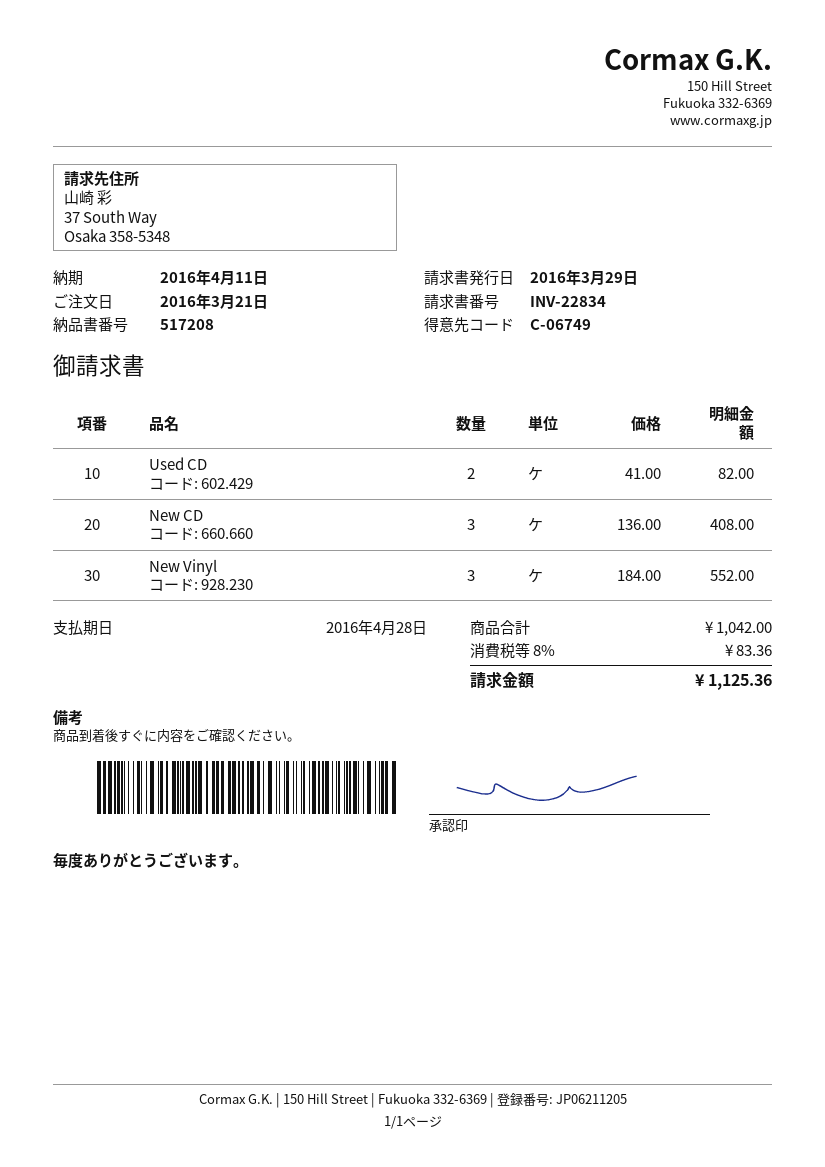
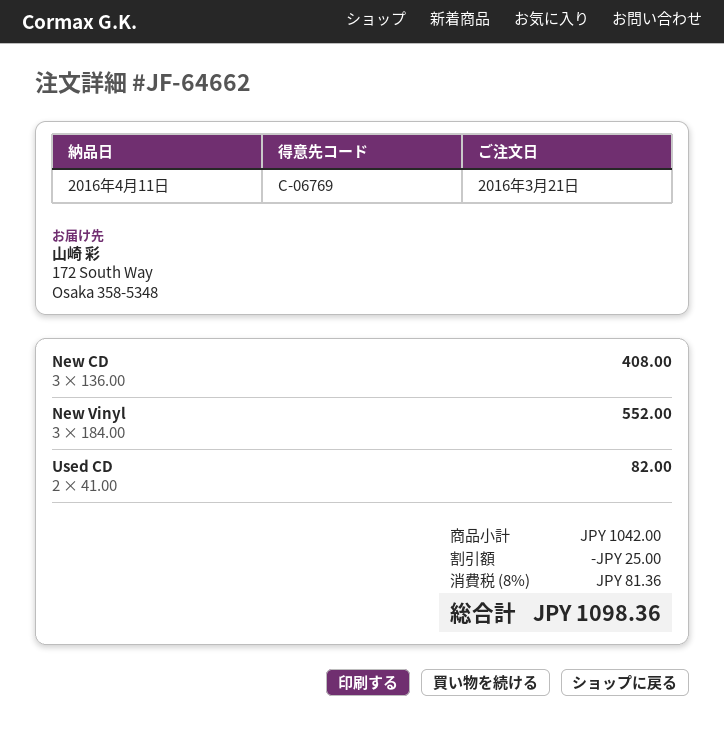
customer number: C-06749 -> C-06769
discount: none -> 25.00
tax: 8% = 83.36 -> 8% = 81.36
total: 1125.36 -> 1098.36

